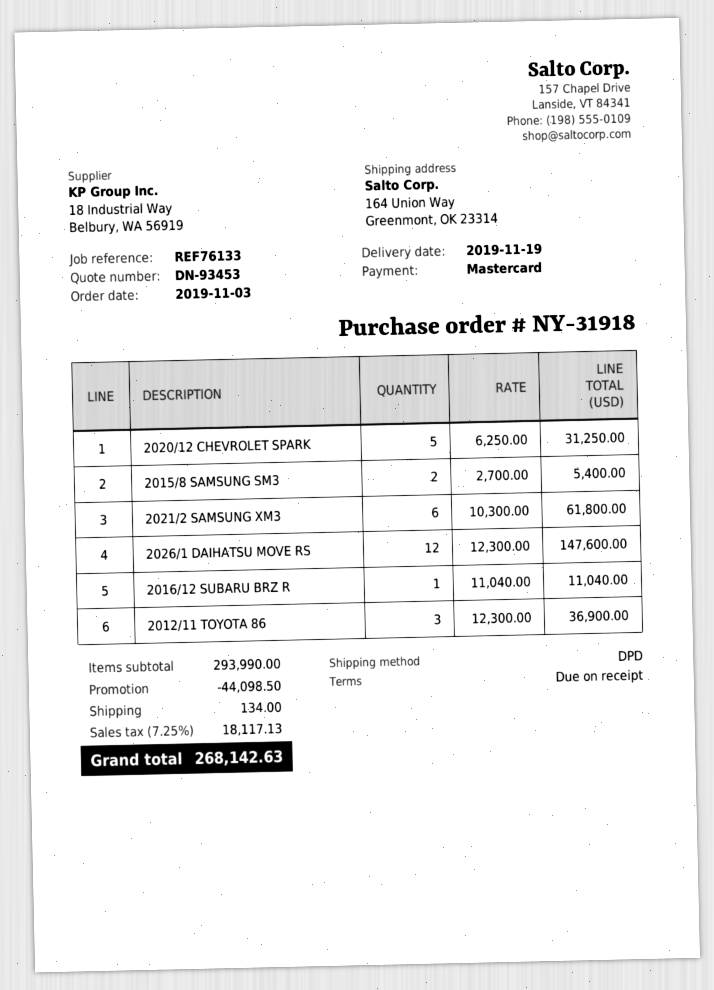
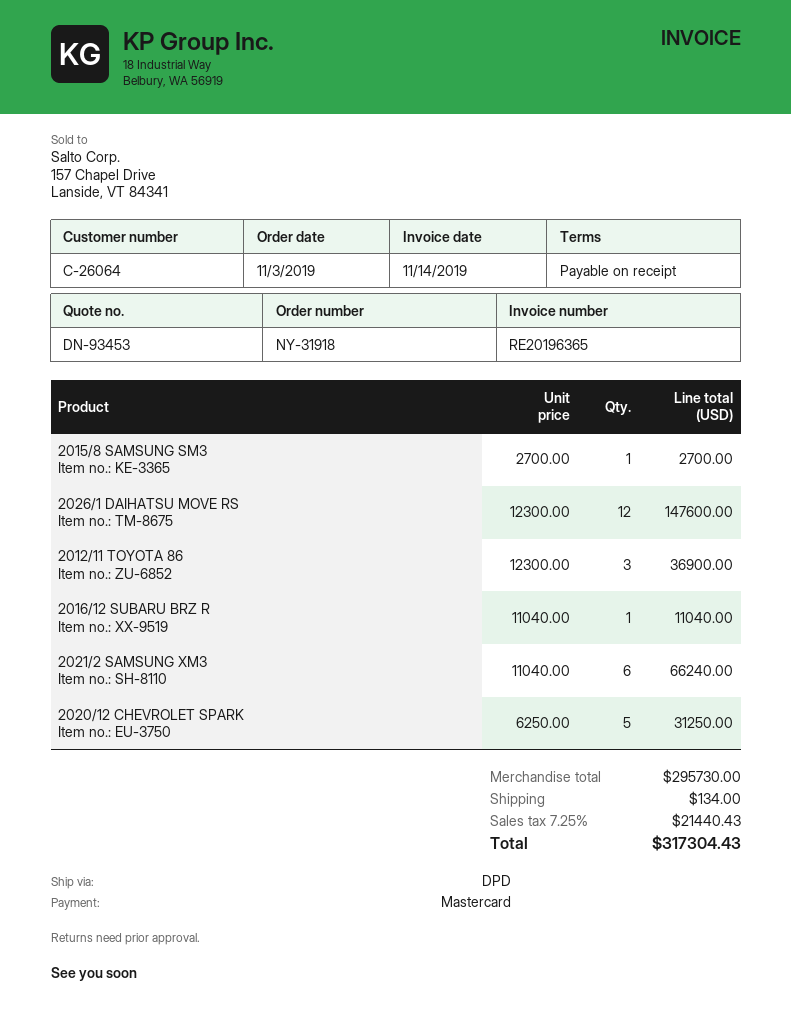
2015/8 SAMSUNG SM3: 2 x 2700.00 = 5400.00 -> 1 x 2700.00 = 2700.00
2021/2 SAMSUNG XM3: 6 x 10300.00 = 61800.00 -> 6 x 11040.00 = 66240.00
subtotal: 293990.00 -> 295730.00
discount: 44098.50 -> none
tax: 7.25% = 18117.13 -> 7.25% = 21440.43
total: 268142.63 -> 317304.43

